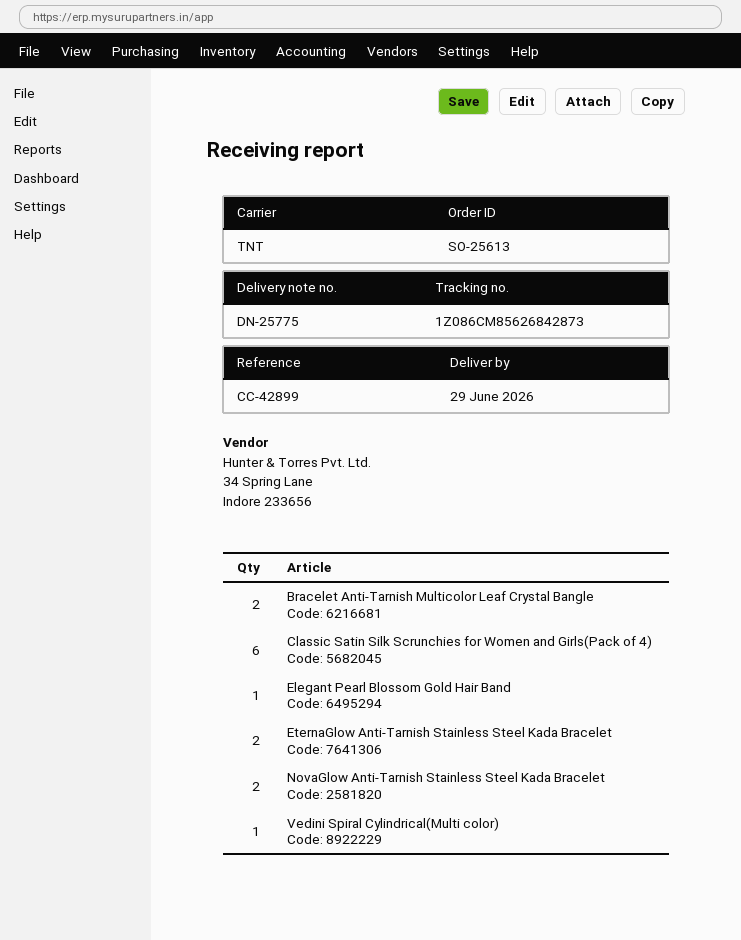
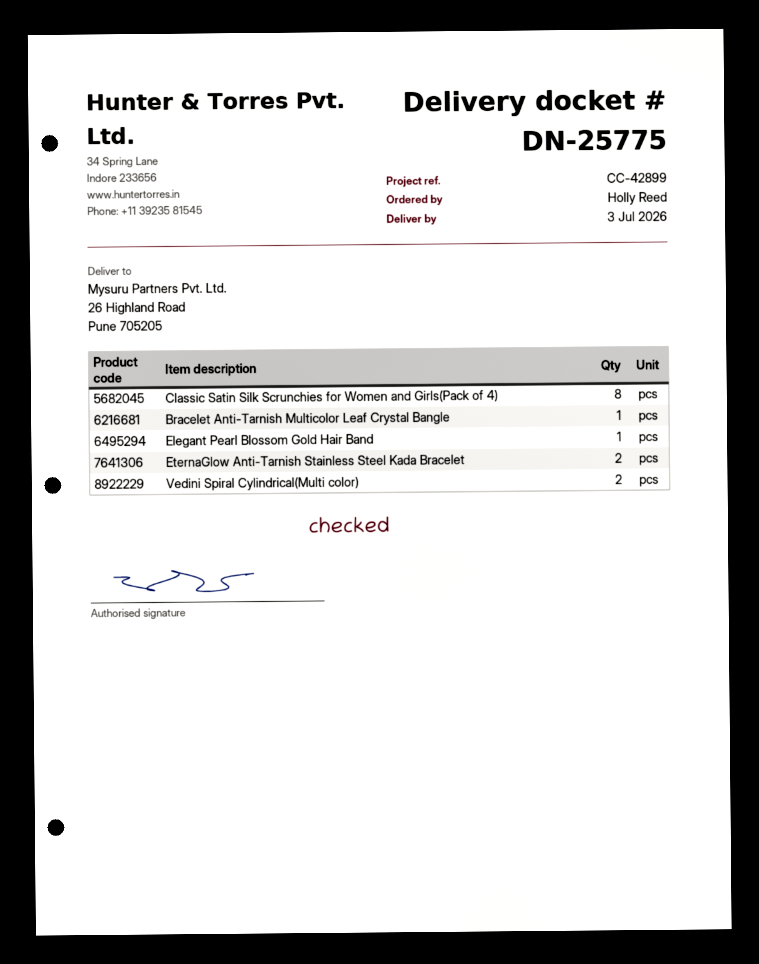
delivery date: 2026-06-29 -> 2026-07-03
Bracelet Anti-Tarnish Multicolor Leaf Crystal Bangle: 2 -> 1
Classic Satin Silk Scrunchies for Women and Girls(Pack of 4): 6 -> 8
NovaGlow Anti-Tarnish Stainless Steel Kada Bracelet: 2 -> none
Vedini Spiral Cylindrical(Multi color): 1 -> 2

